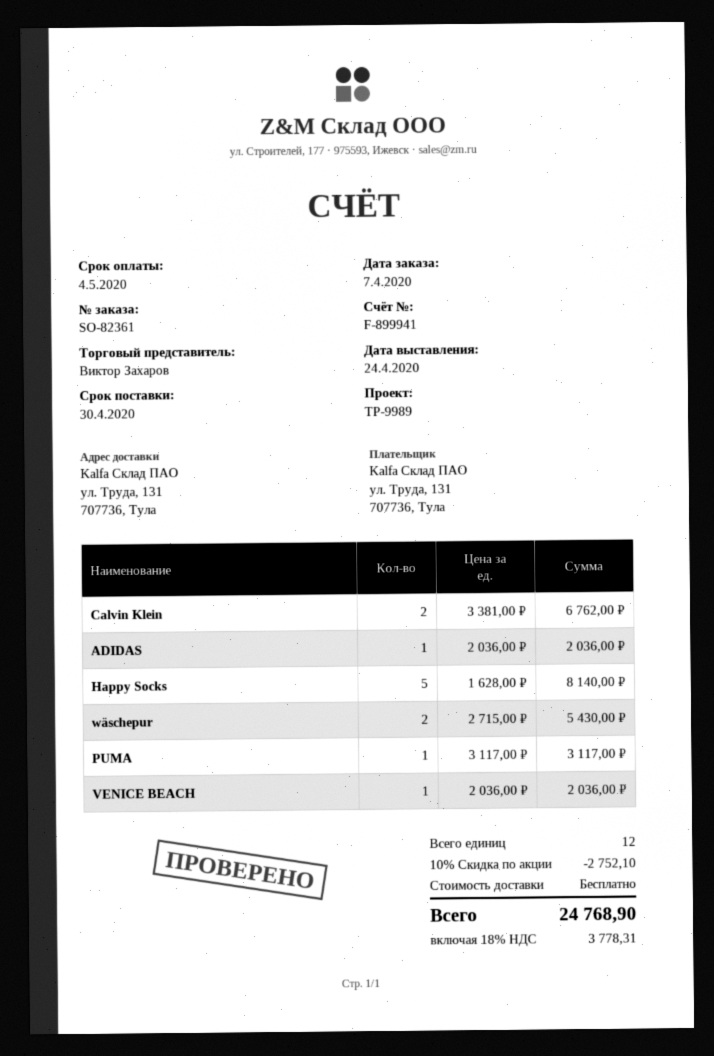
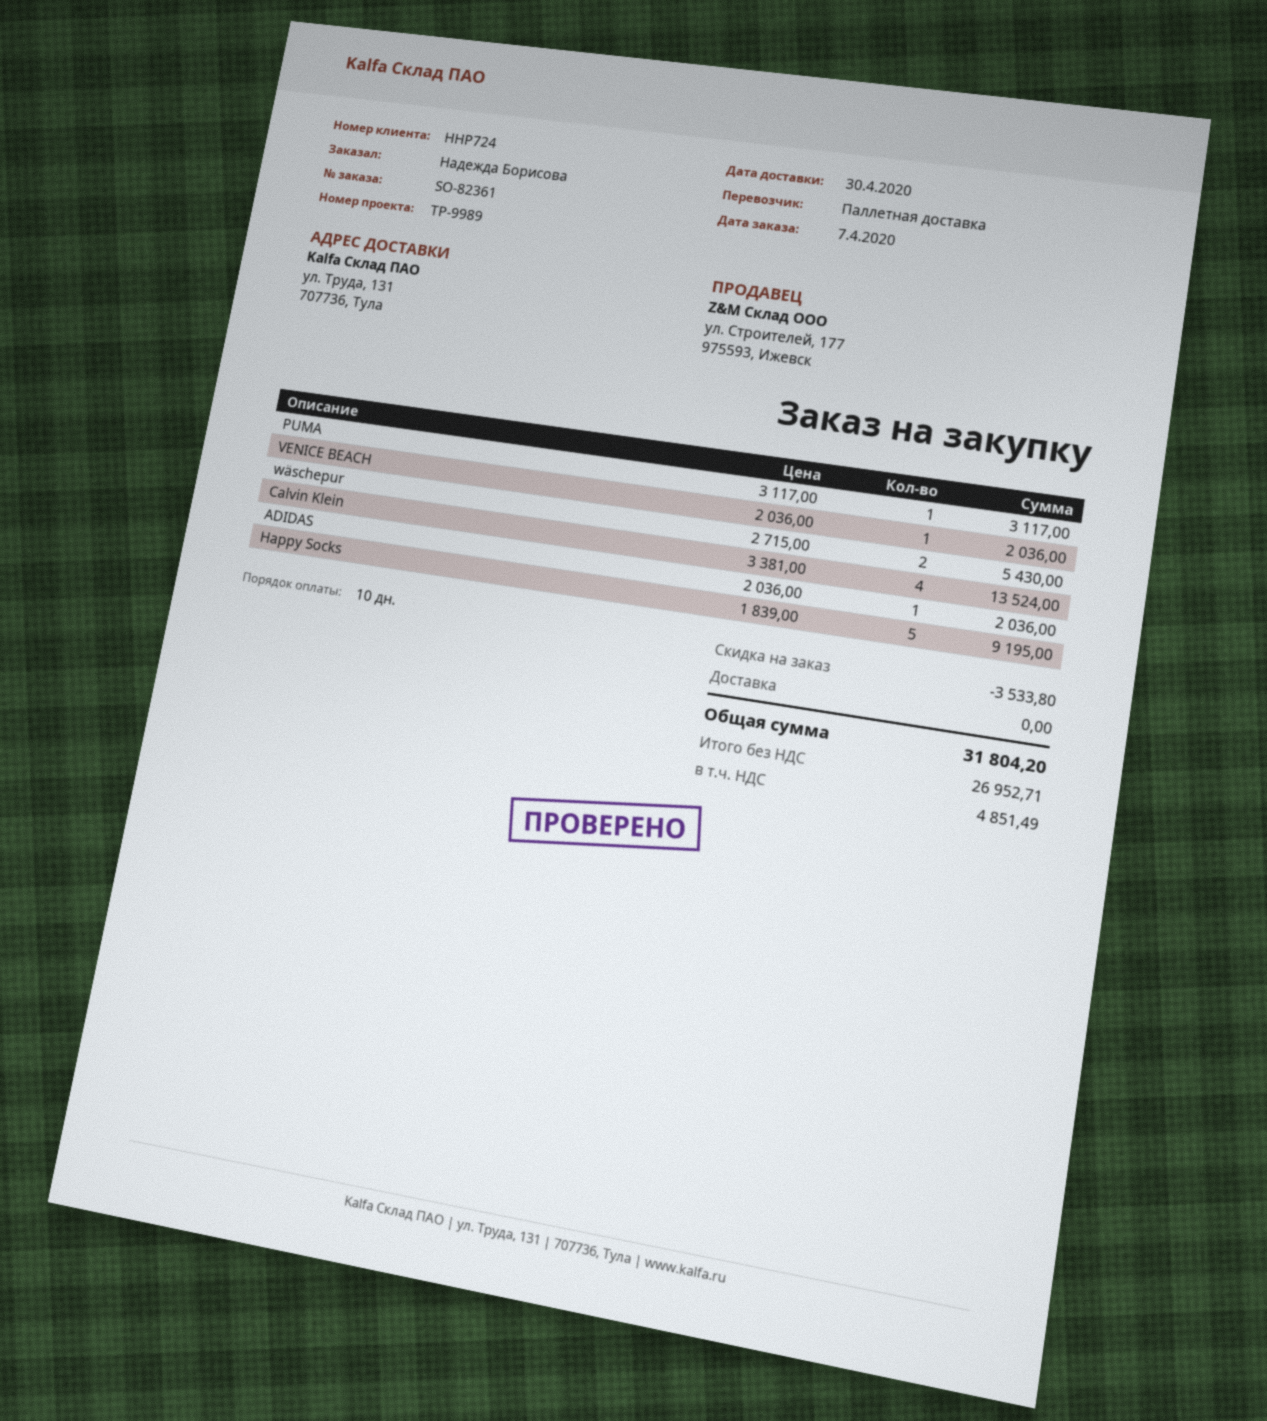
Calvin Klein: 2 x 3381.00 = 6762.00 -> 4 x 3381.00 = 13524.00
Happy Socks: 5 x 1628.00 = 8140.00 -> 5 x 1839.00 = 9195.00
discount: 2752.10 -> 3533.80
tax: 3778.31 -> 4851.49
total: 24768.90 -> 31804.20

